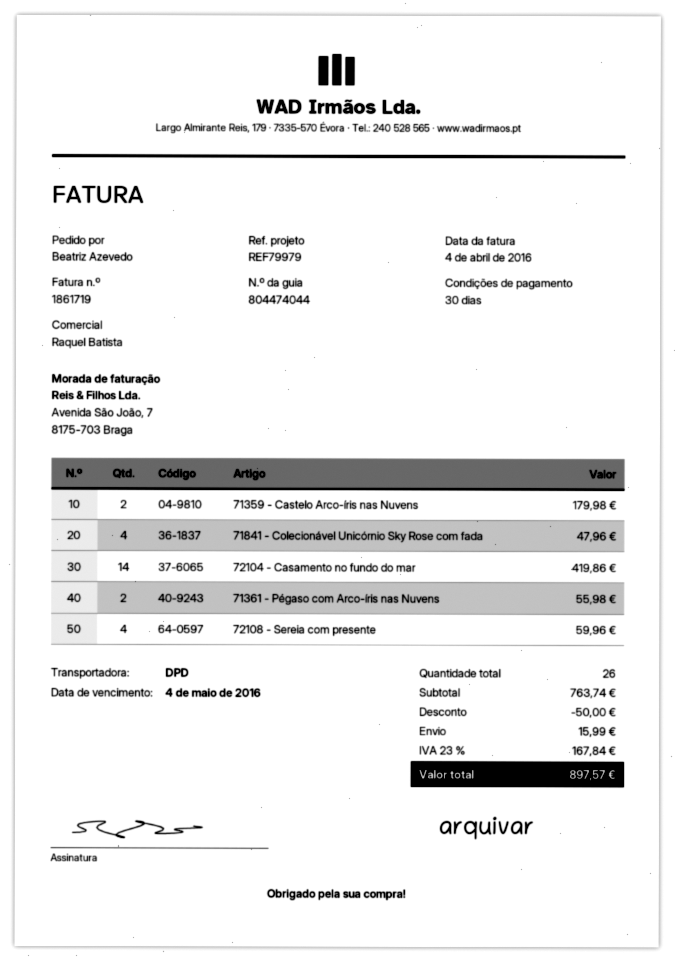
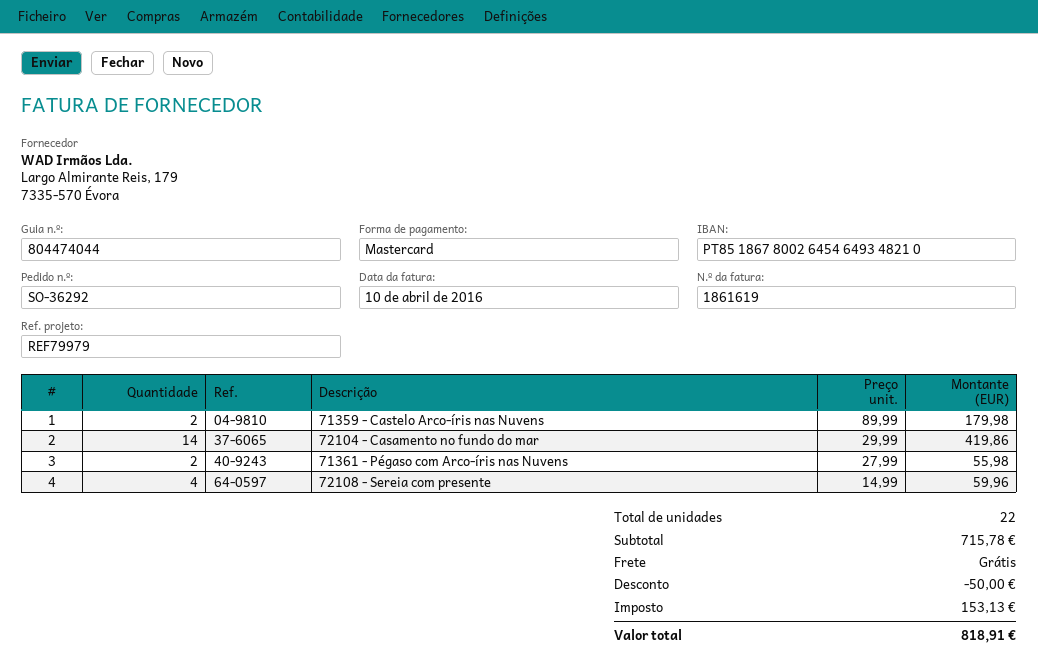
invoice number: 1861719 -> 1861619
invoice date: 2016-04-04 -> 2016-04-10
71841 - Colecionável Unicórnio Sky Rose com fada: 4 for 47.96 -> none
total quantity: 26 -> 22
subtotal: 763.74 -> 715.78
shipping: 15.99 -> 0.00
tax: 167.84 -> 153.13
total: 897.57 -> 818.91

